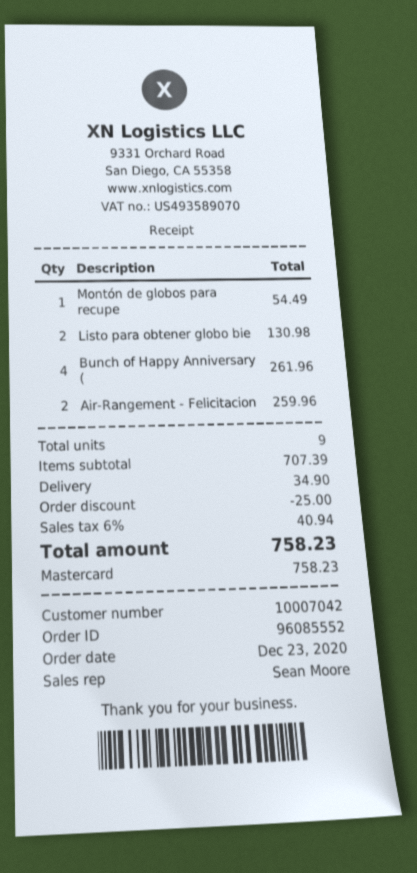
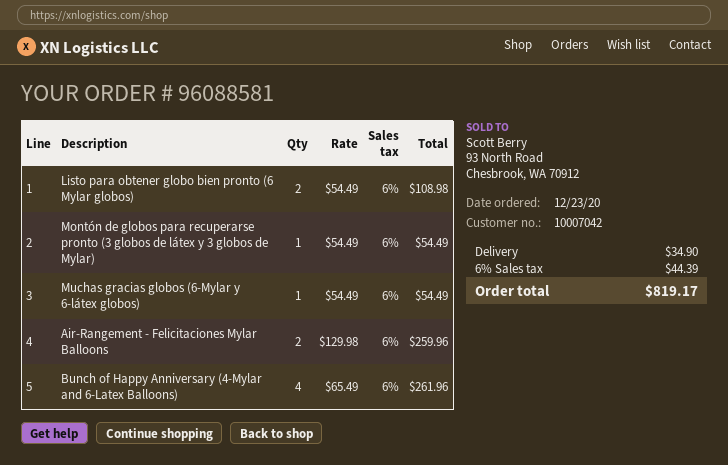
order number: 96085552 -> 96088581
Listo para obtener globo bie: 2 for 130.98 -> 2 for 108.98
Muchas gracias globos (6-Mylar y 6-látex globos): none -> 1 for 54.49
discount: 25.00 -> none
tax: 6% = 40.94 -> 6% = 44.39
total: 758.23 -> 819.17

